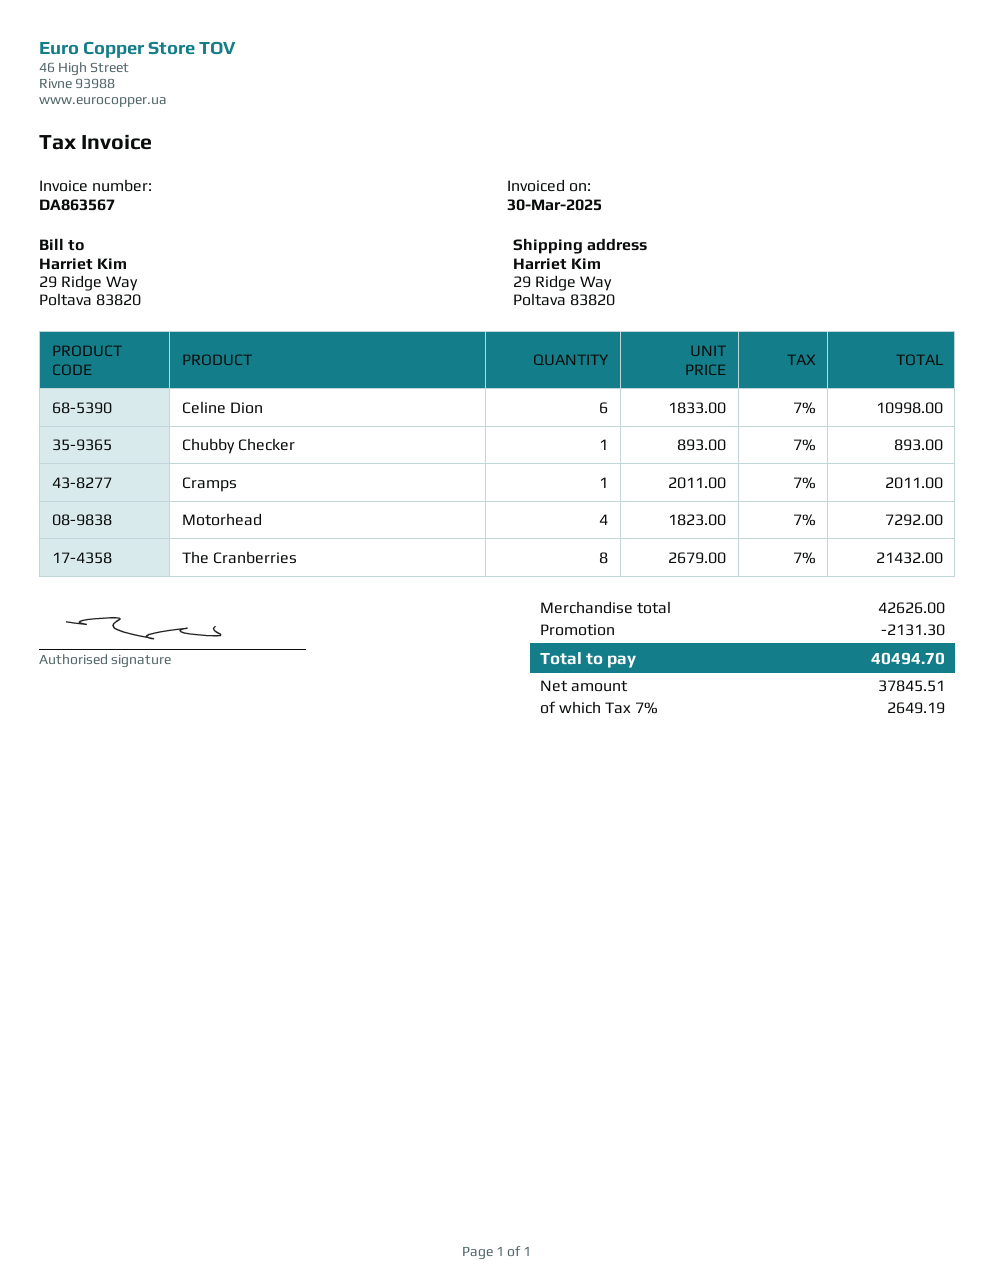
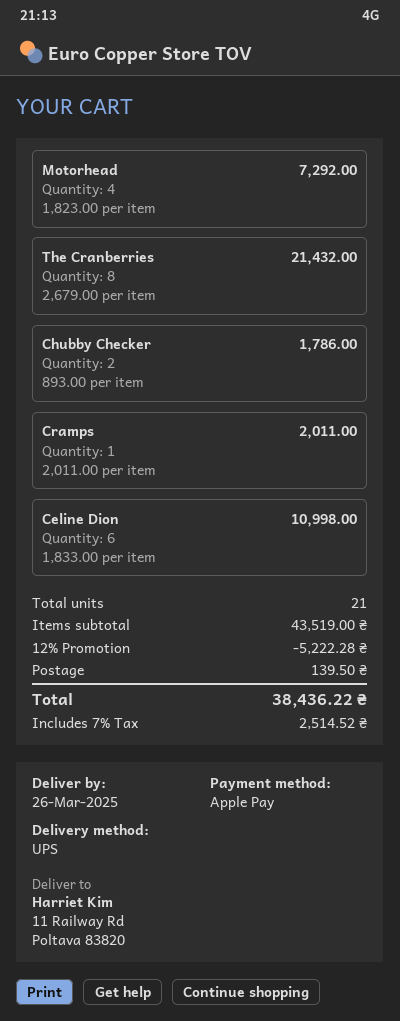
ship to: 29 Ridge Way, Poltava 83820 -> 11 Railway Rd, Poltava 83820
Chubby Checker: 1 x 893.00 = 893.00 -> 2 x 893.00 = 1786.00
subtotal: 42626.00 -> 43519.00
discount: 2131.30 -> 5222.28
shipping: none -> 139.50
tax: 7% = 2649.19 -> 7% = 2514.52
total: 40494.70 -> 38436.22

